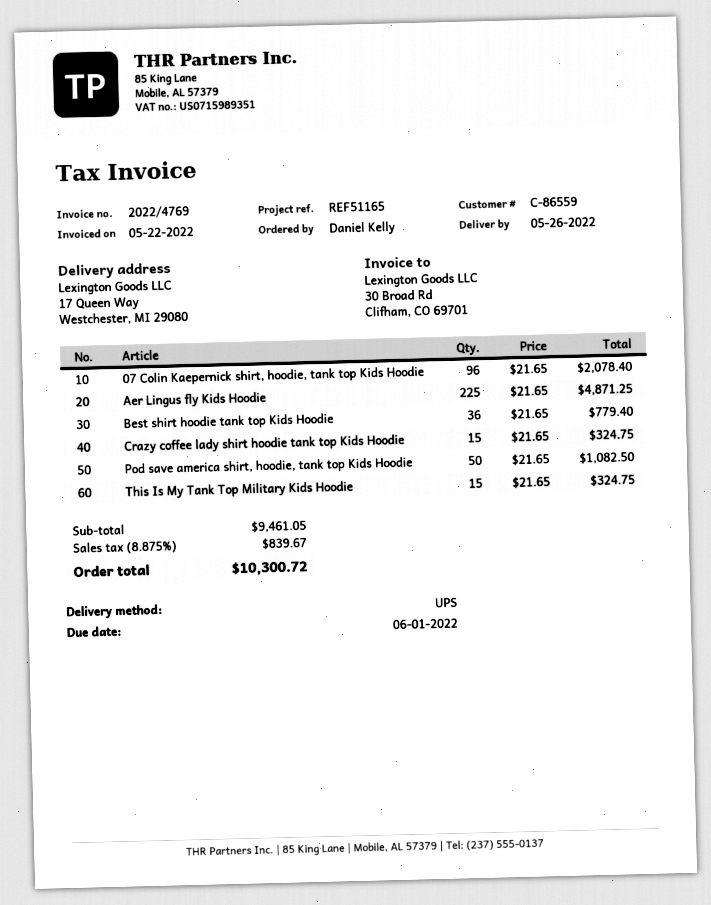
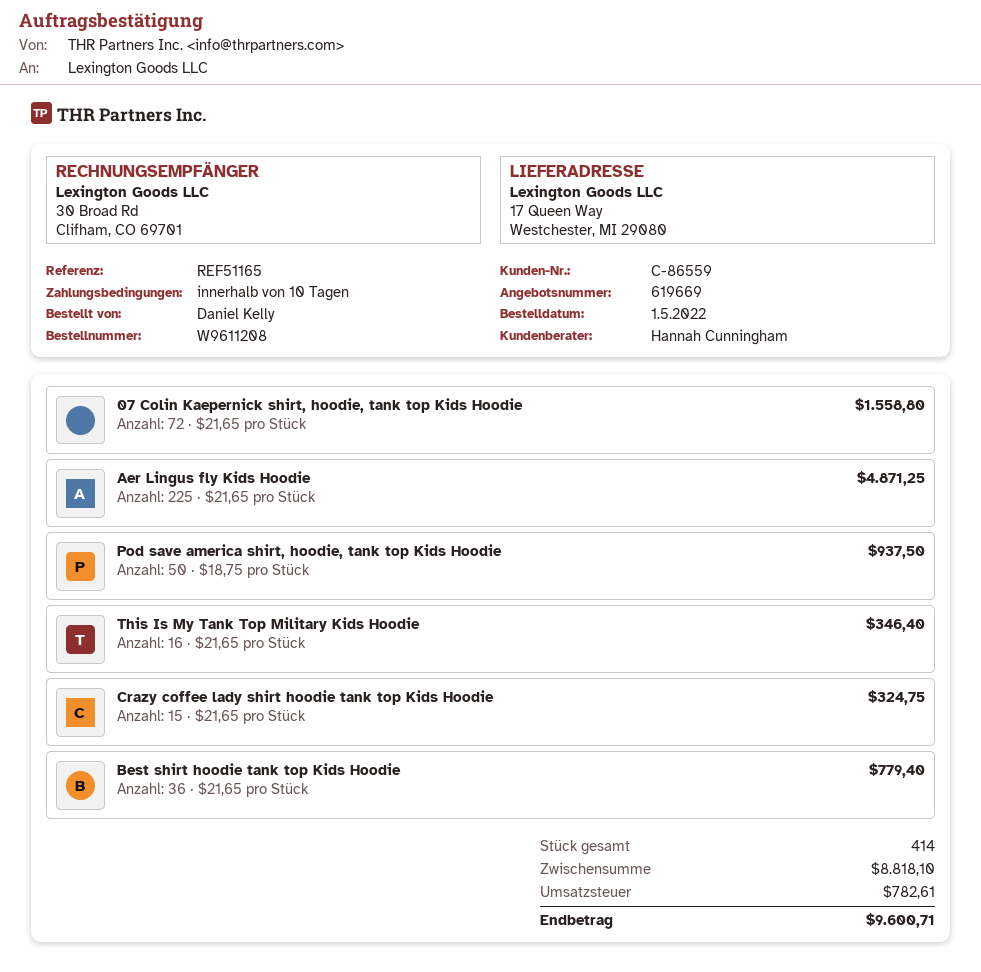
07 Colin Kaepernick shirt, hoodie, tank top Kids Hoodie: 96 x 21.65 = 2078.40 -> 72 x 21.65 = 1558.80
Pod save america shirt, hoodie, tank top Kids Hoodie: 50 x 21.65 = 1082.50 -> 50 x 18.75 = 937.50
This Is My Tank Top Military Kids Hoodie: 15 x 21.65 = 324.75 -> 16 x 21.65 = 346.40
subtotal: 9461.05 -> 8818.10
tax: 839.67 -> 782.61
total: 10300.72 -> 9600.71

